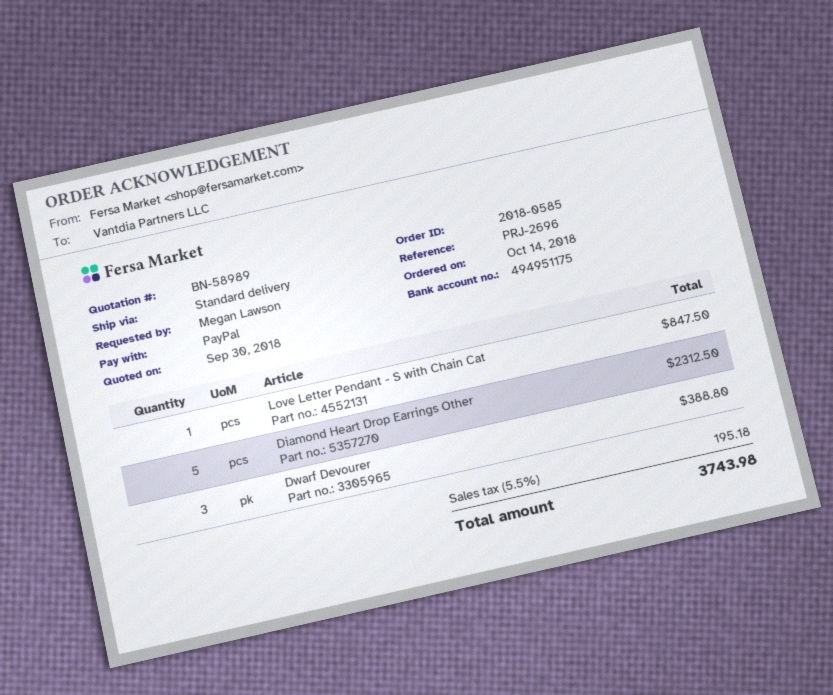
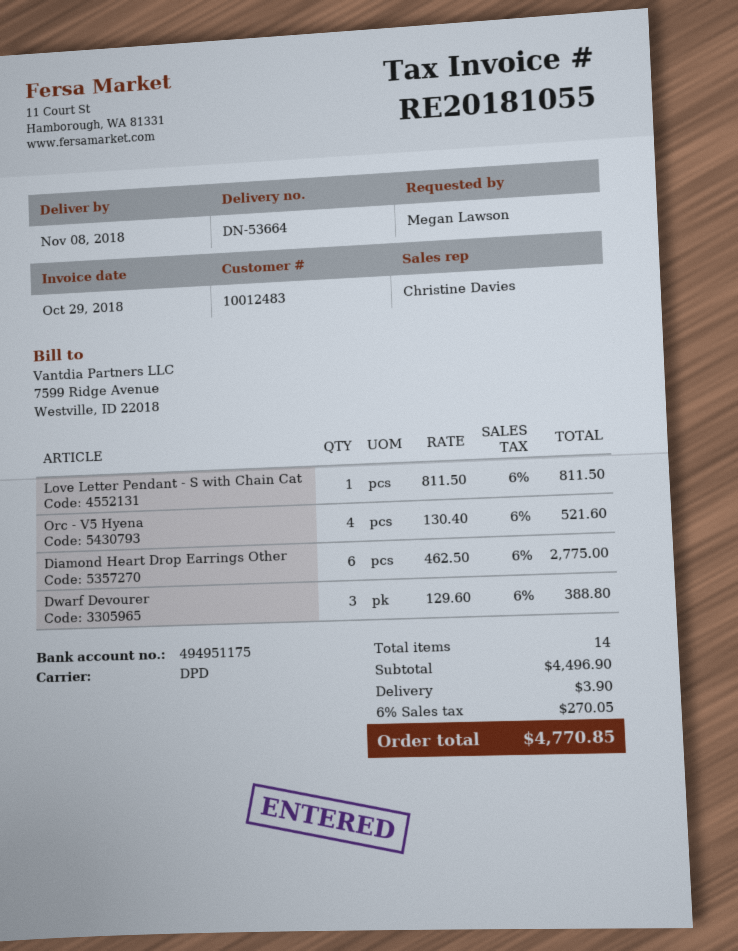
shipping method: standard -> DPD
Love Letter Pendant - S with Chain Cat: 1 for 847.50 -> 1 for 811.50
Diamond Heart Drop Earrings Other: 5 for 2312.50 -> 6 for 2775.00
Orc - V5 Hyena: none -> 4 for 521.60
shipping: none -> 3.90
tax: 5.5% = 195.18 -> 6% = 270.05
total: 3743.98 -> 4770.85

